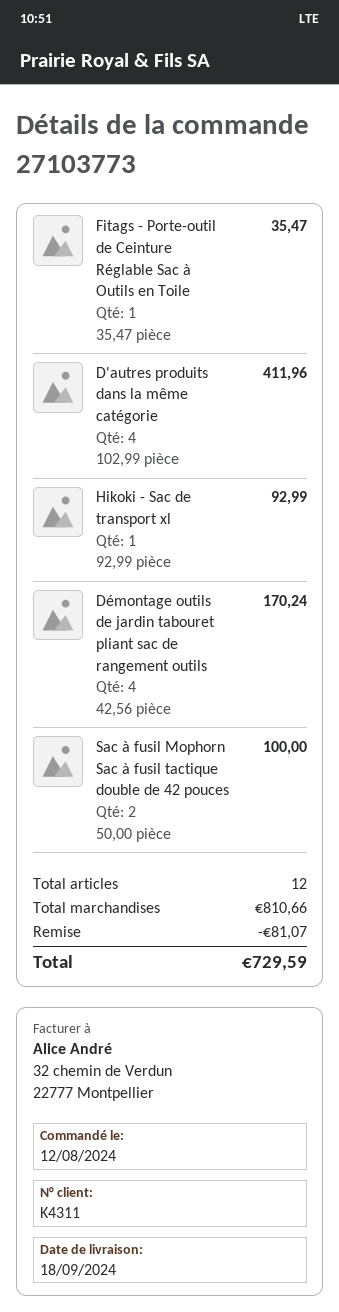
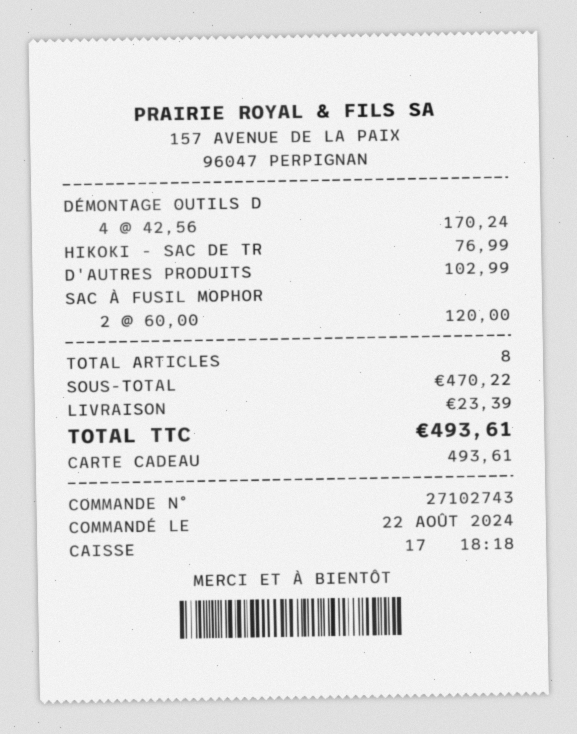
order number: 27103773 -> 27102743
order date: 2024-08-12 -> 2024-08-22
Fitags - Porte-outil de Ceinture Réglable Sac à Outils en Toile: 1 x 35.47 = 35.47 -> none
D'autres produits dans la même catégorie: 4 x 102.99 = 411.96 -> 1 x 102.99 = 102.99
Hikoki - Sac de transport xl: 1 x 92.99 = 92.99 -> 1 x 76.99 = 76.99
Sac à fusil Mophorn Sac à fusil tactique double de 42 pouces: 2 x 50.00 = 100.00 -> 2 x 60.00 = 120.00
total quantity: 12 -> 8
subtotal: 810.66 -> 470.22
discount: 81.07 -> none
shipping: none -> 23.39
total: 729.59 -> 493.61

